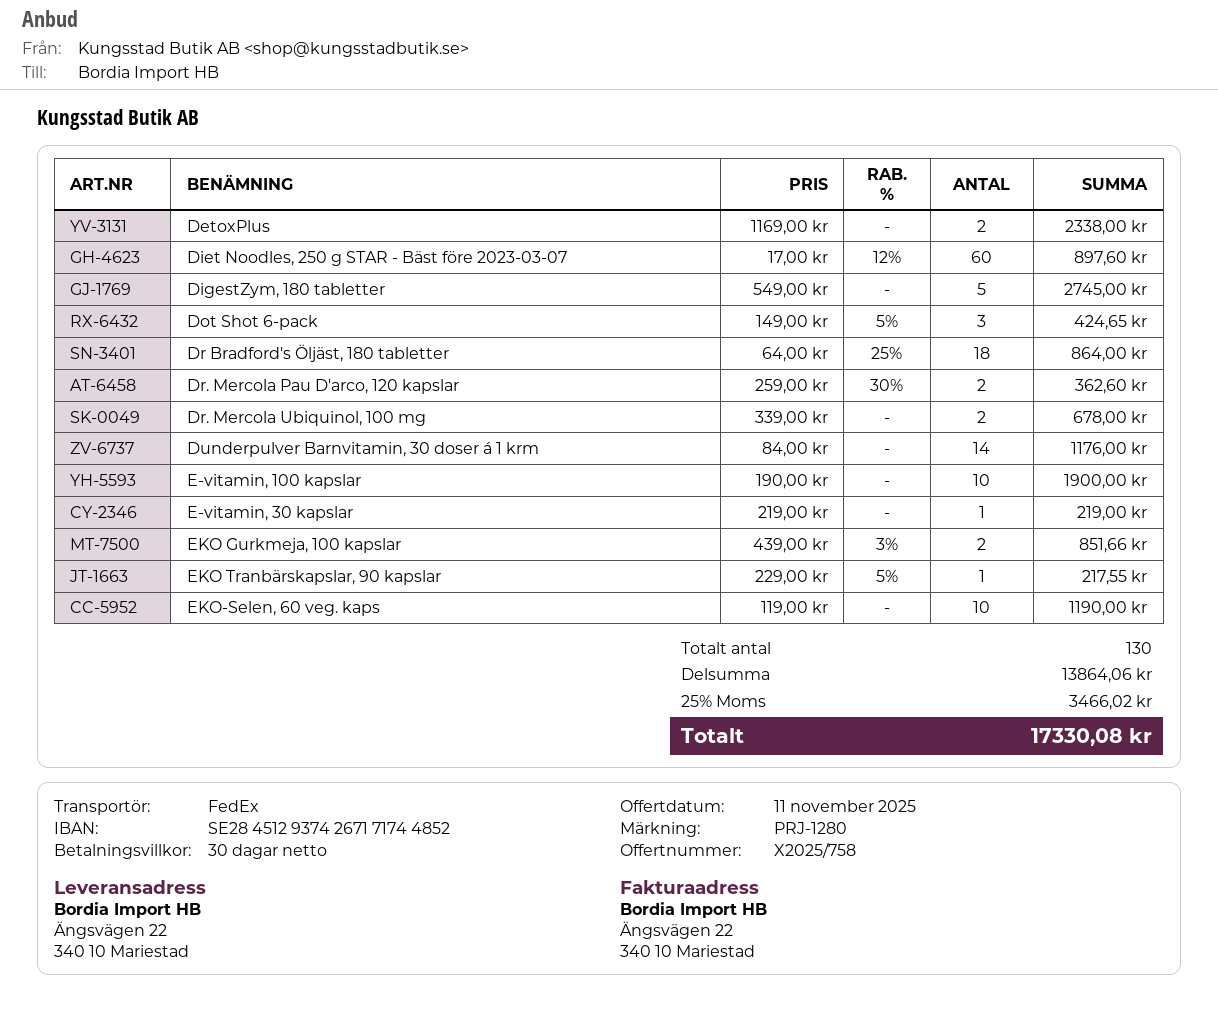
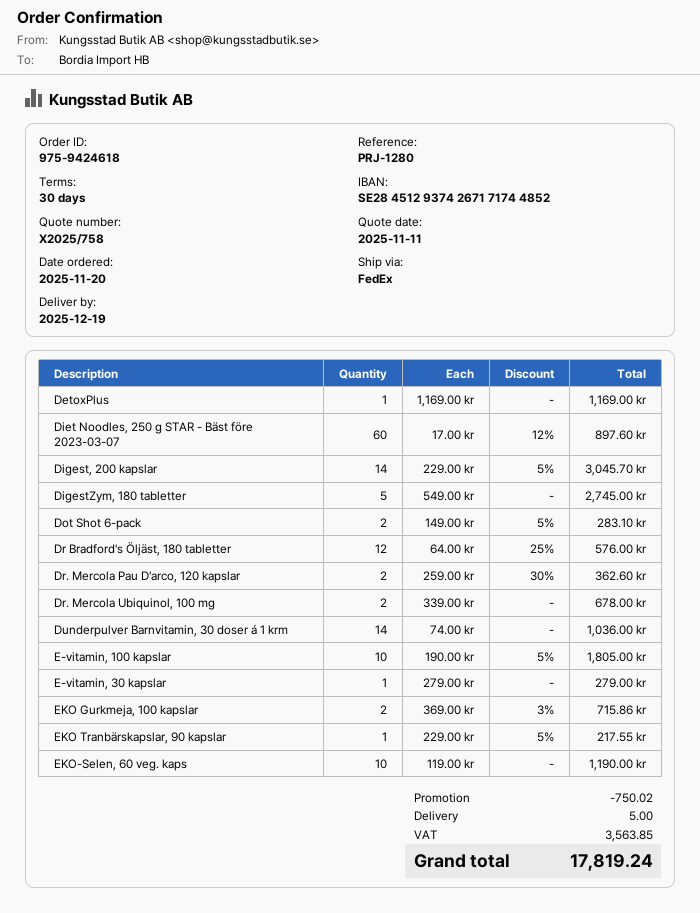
DetoxPlus: 2 x 1169.00 = 2338.00 -> 1 x 1169.00 = 1169.00
Dot Shot 6-pack: 3 x 149.00 - 5% = 424.65 -> 2 x 149.00 - 5% = 283.10
Dr Bradford's Öljäst, 180 tabletter: 18 x 64.00 - 25% = 864.00 -> 12 x 64.00 - 25% = 576.00
Dunderpulver Barnvitamin, 30 doser á 1 krm: 14 x 84.00 = 1176.00 -> 14 x 74.00 = 1036.00
E-vitamin, 100 kapslar: 10 x 190.00 = 1900.00 -> 10 x 190.00 - 5% = 1805.00
E-vitamin, 30 kapslar: 1 x 219.00 = 219.00 -> 1 x 279.00 = 279.00
EKO Gurkmeja, 100 kapslar: 2 x 439.00 - 3% = 851.66 -> 2 x 369.00 - 3% = 715.86
Digest, 200 kapslar: none -> 14 x 229.00 - 5% = 3045.70
discount: none -> 750.02
shipping: none -> 5.00
tax: 3466.02 -> 3563.85
total: 17330.08 -> 17819.24

